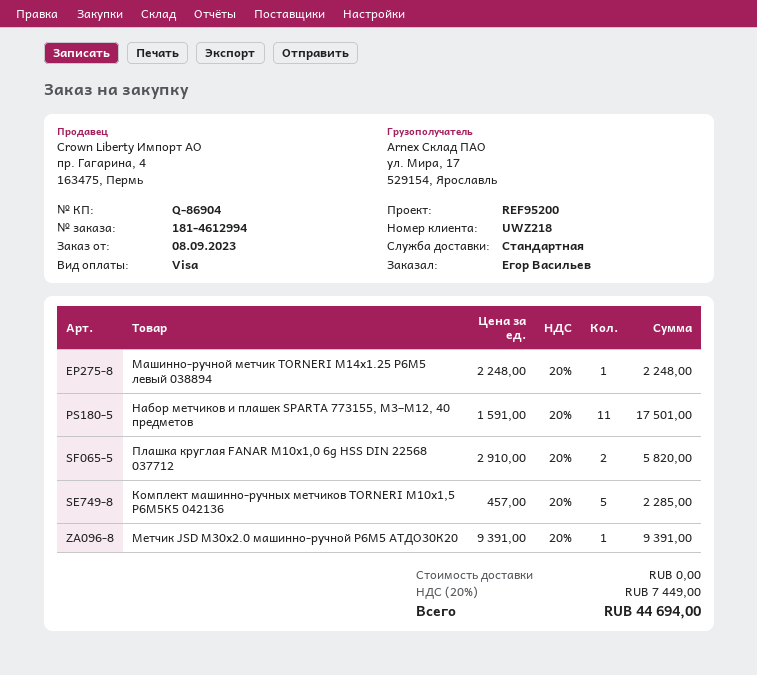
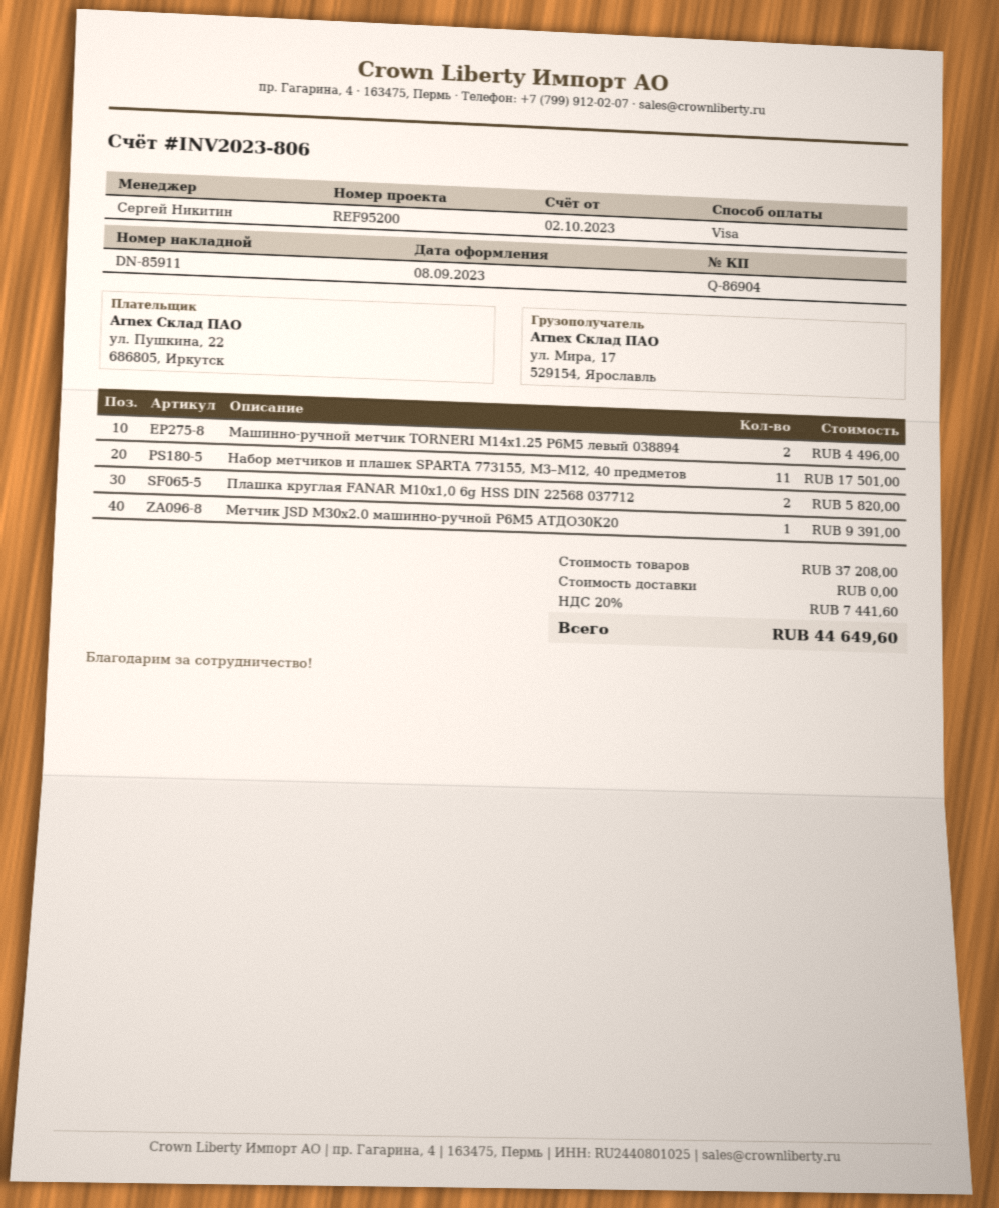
Машинно-ручной метчик TORNERI М14x1.25 Р6М5 левый 038894: 1 for 2248.00 -> 2 for 4496.00
Комплект машинно-ручных метчиков TORNERI М10х1,5 Р6М5К5 042136: 5 for 2285.00 -> none
tax: 20% = 7449.00 -> 20% = 7441.60
total: 44694.00 -> 44649.60

